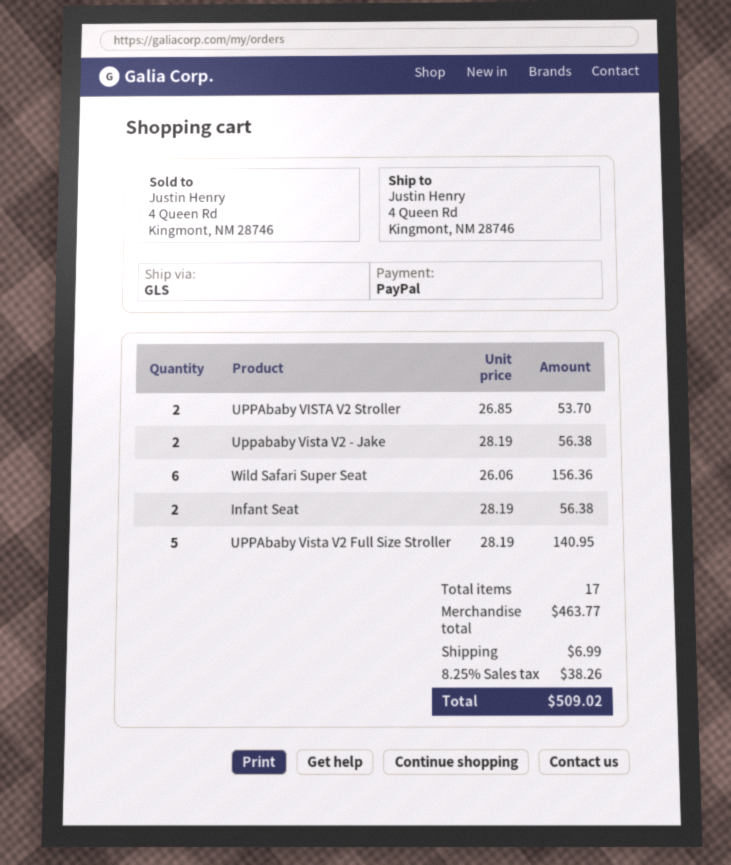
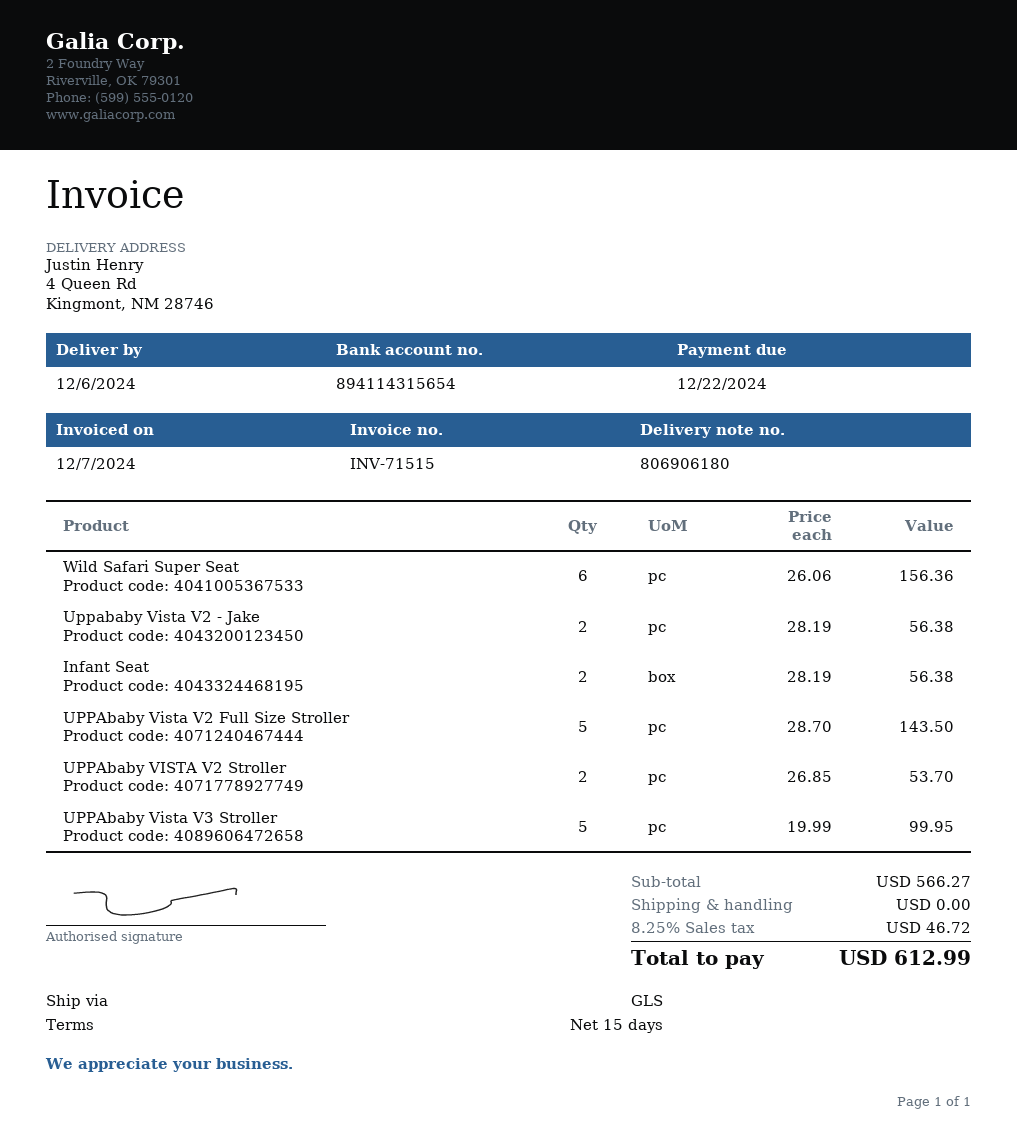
UPPAbaby Vista V2 Full Size Stroller: 5 x 28.19 = 140.95 -> 5 x 28.70 = 143.50
UPPAbaby Vista V3 Stroller: none -> 5 x 19.99 = 99.95
subtotal: 463.77 -> 566.27
shipping: 6.99 -> 0.00
tax: 8.25% = 38.26 -> 8.25% = 46.72
total: 509.02 -> 612.99

